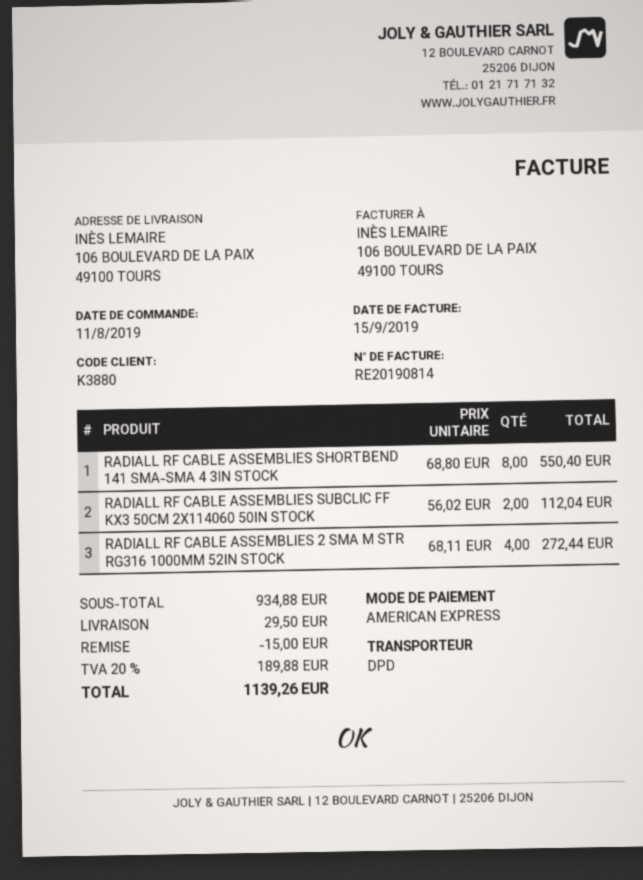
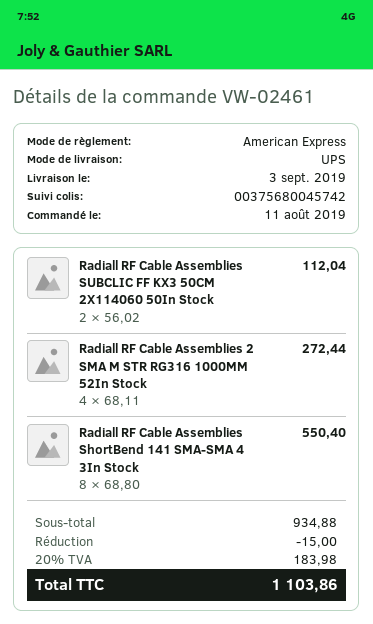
shipping method: DPD -> UPS
shipping: 29.50 -> none
tax: 20% = 189.88 -> 20% = 183.98
total: 1139.26 -> 1103.86

